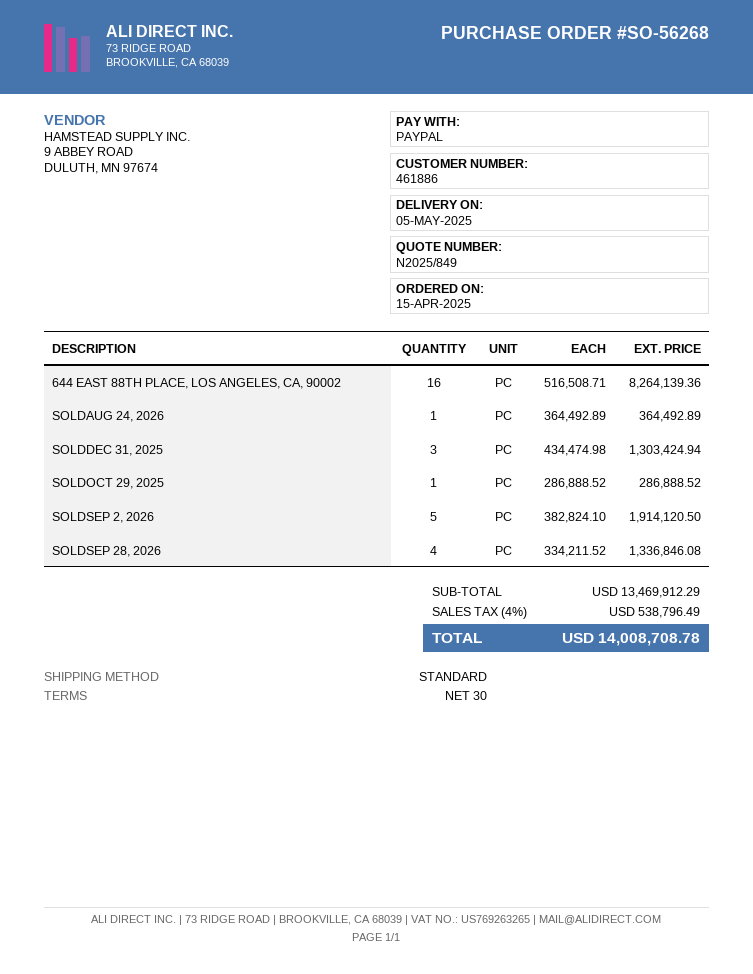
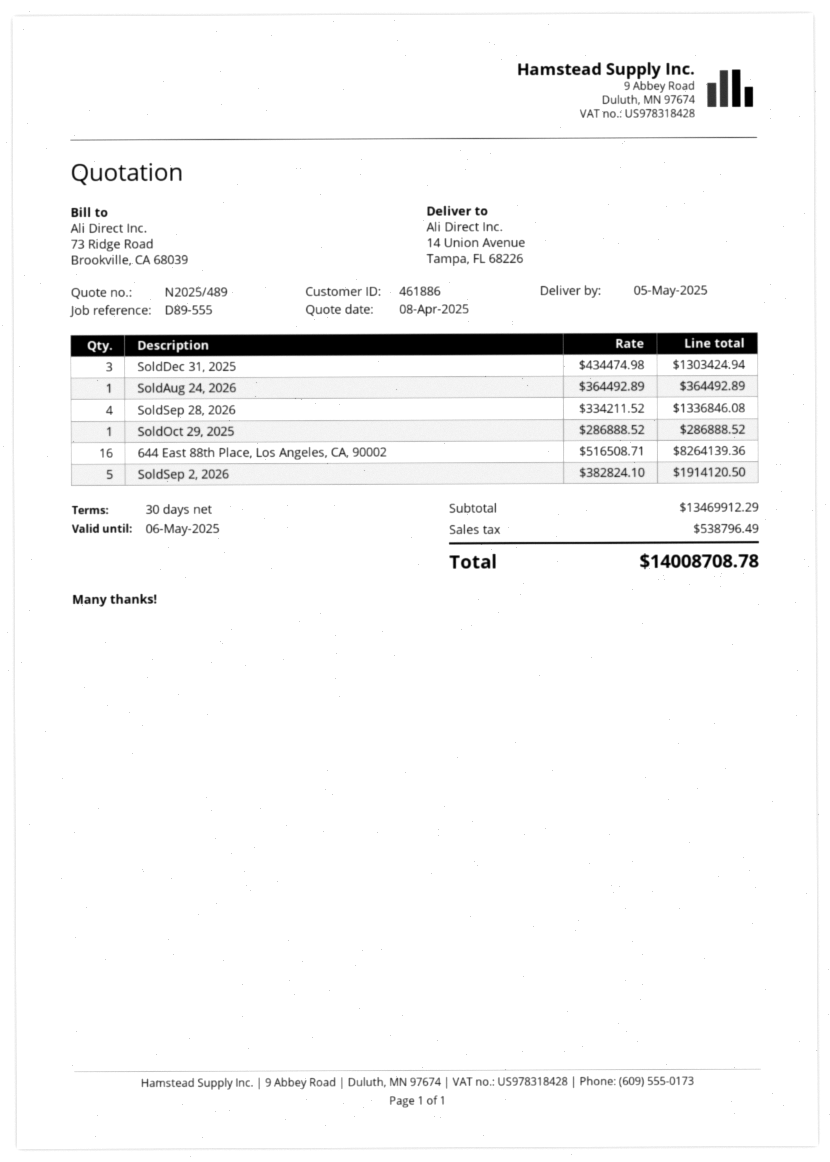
quote number: N2025/849 -> N2025/489

